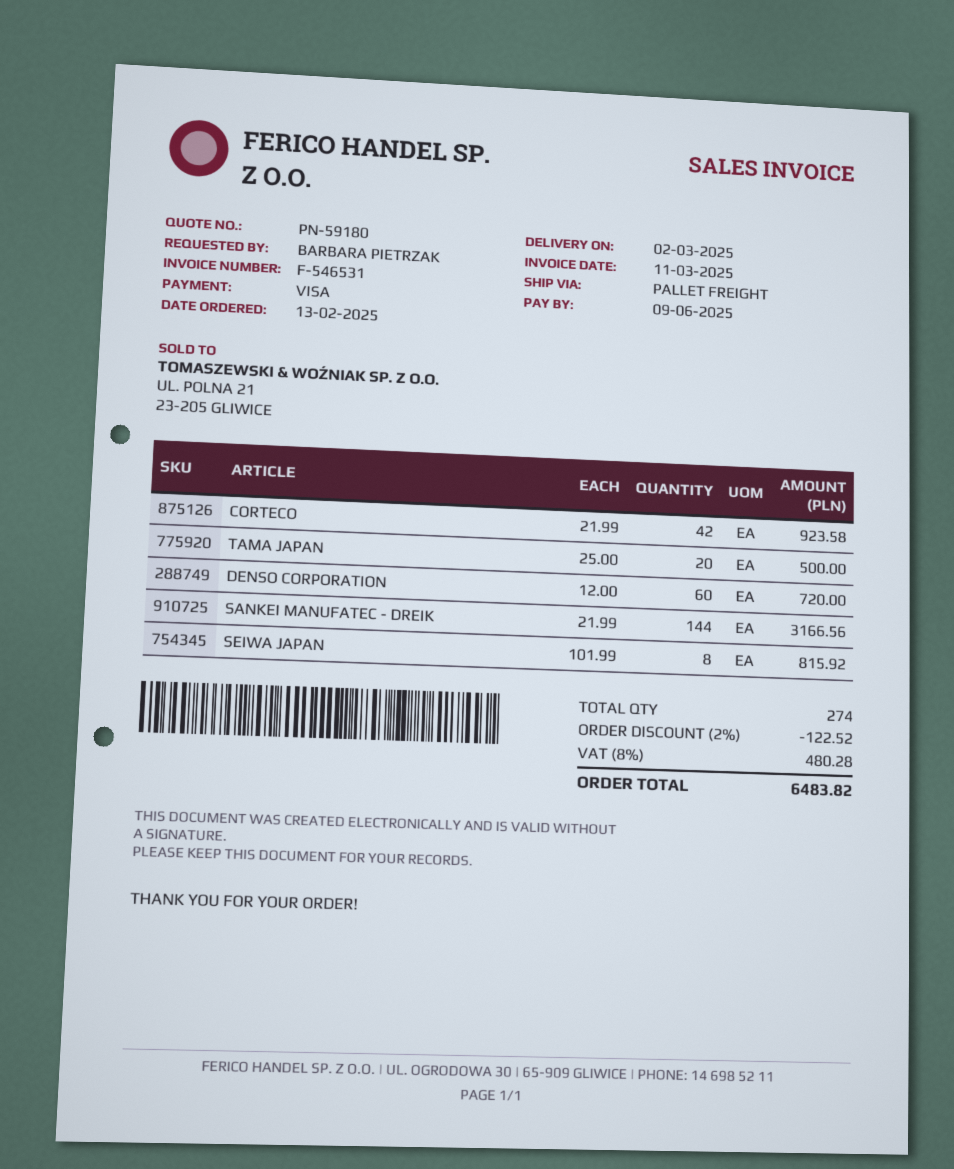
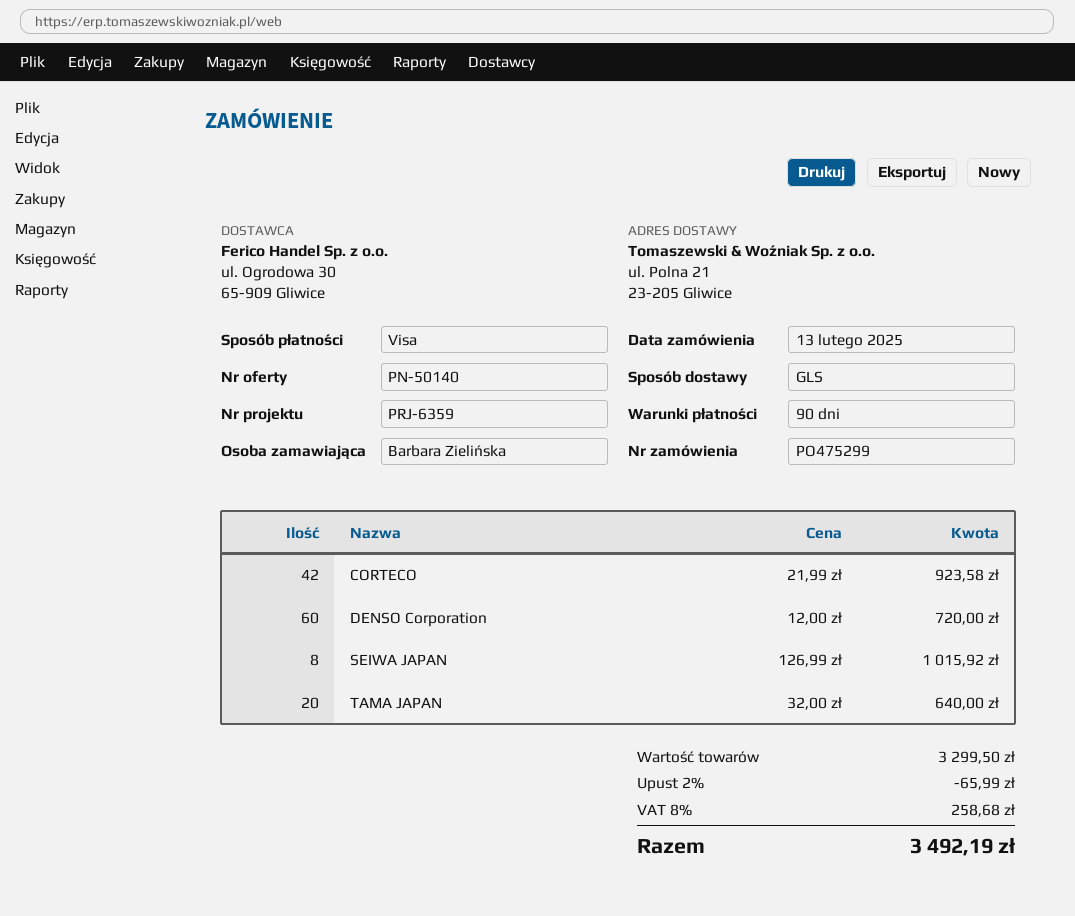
quote number: PN-59180 -> PN-50140
ordered by: BARBARA PIETRZAK -> Barbara Zielińska
shipping method: pallet freight -> GLS
TAMA JAPAN: 20 x 25.00 = 500.00 -> 20 x 32.00 = 640.00
SANKEI MANUFATEC - DREIK: 144 x 21.99 = 3166.56 -> none
SEIWA JAPAN: 8 x 101.99 = 815.92 -> 8 x 126.99 = 1015.92
discount: 2% = 122.52 -> 2% = 65.99
tax: 8% = 480.28 -> 8% = 258.68
total: 6483.82 -> 3492.19

